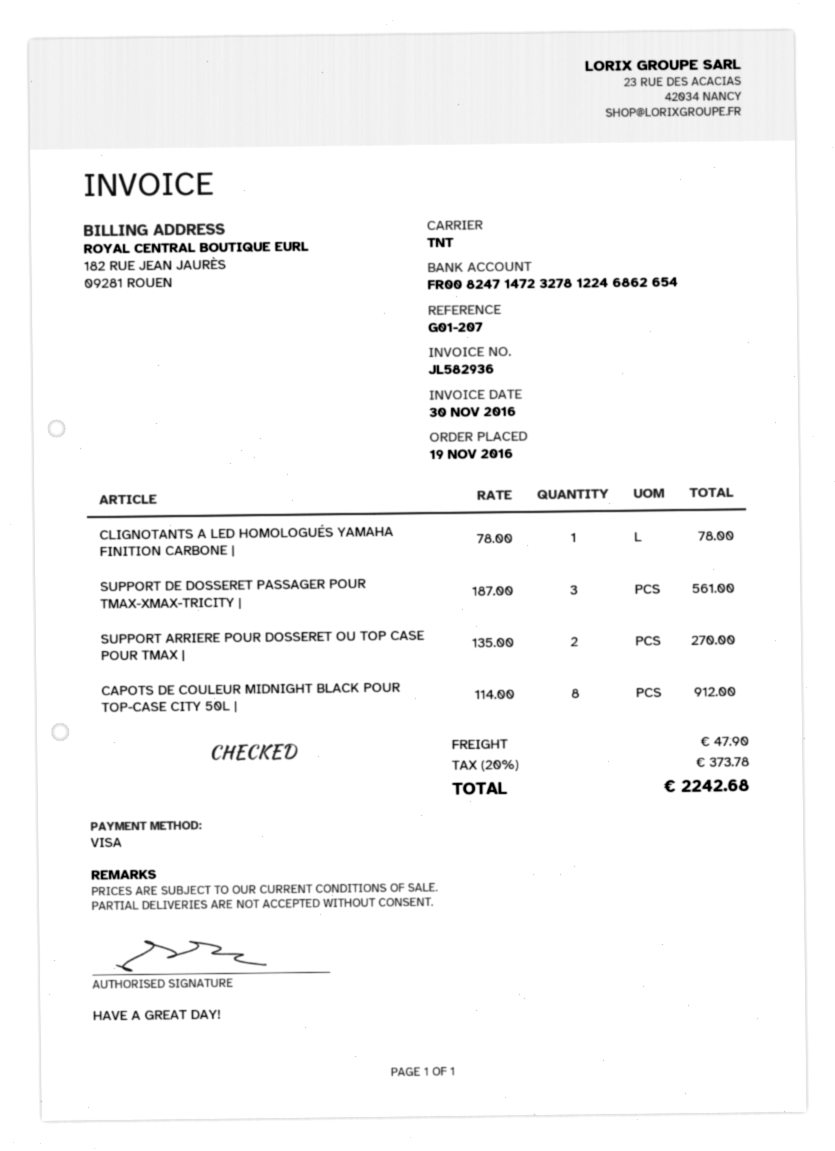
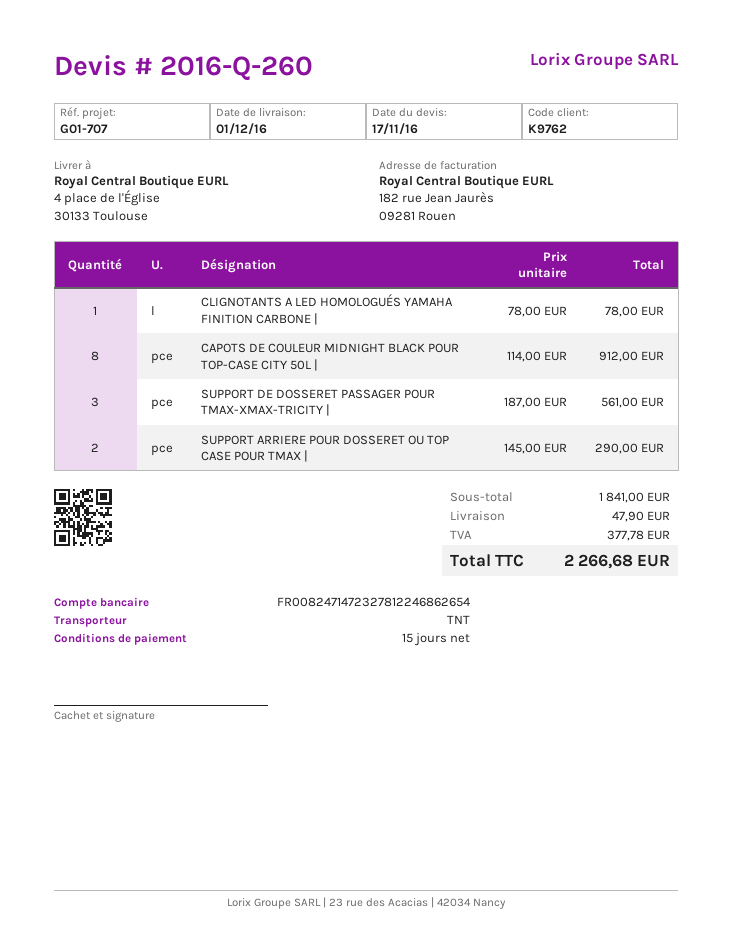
reference: G01-207 -> G01-707
SUPPORT ARRIERE POUR DOSSERET OU TOP CASE POUR TMAX |: 2 x 135.00 = 270.00 -> 2 x 145.00 = 290.00
tax: 373.78 -> 377.78
total: 2242.68 -> 2266.68

